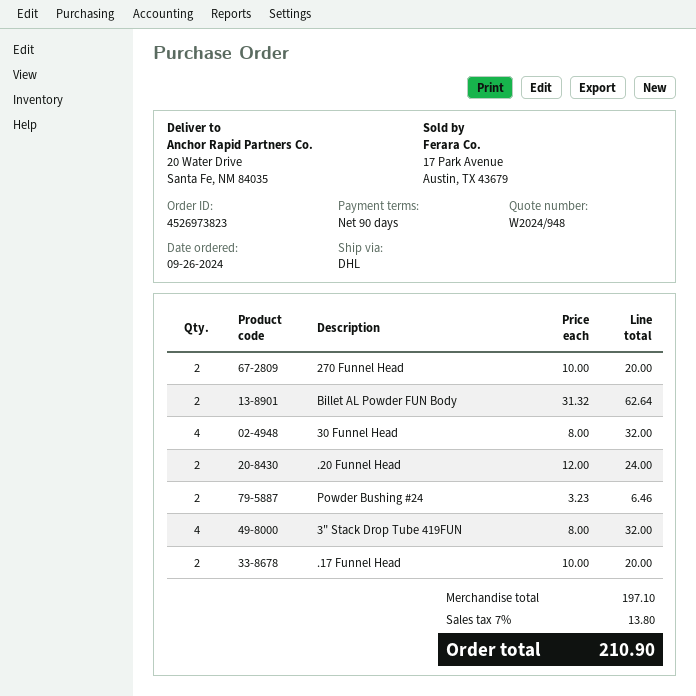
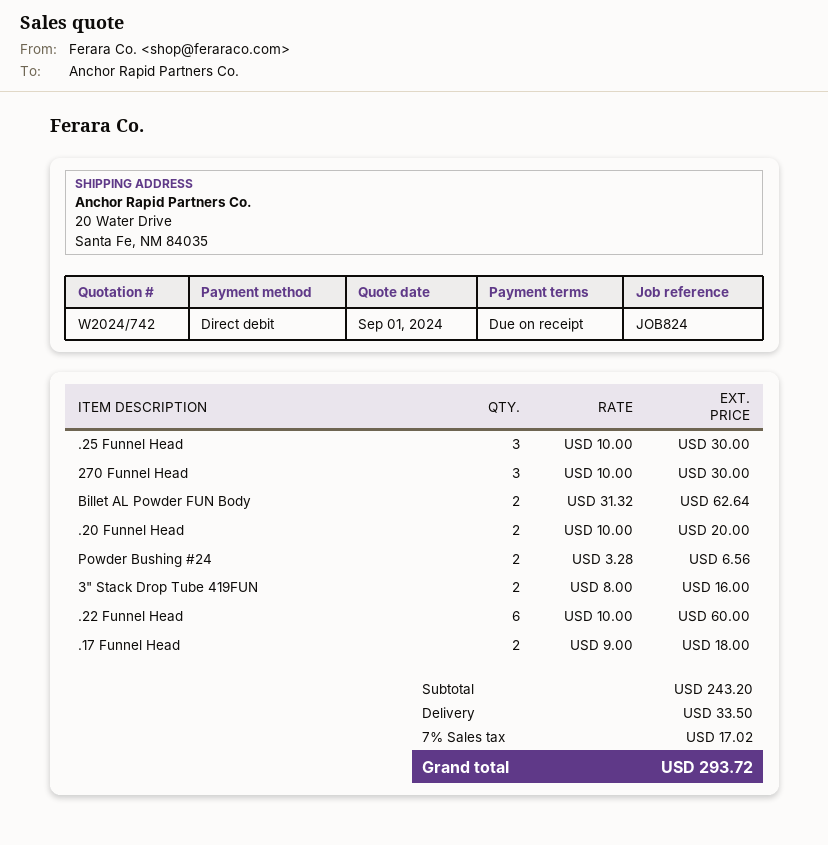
quote number: W2024/948 -> W2024/742
payment terms: 90 days -> on receipt
270 Funnel Head: 2 x 10.00 = 20.00 -> 3 x 10.00 = 30.00
30 Funnel Head: 4 x 8.00 = 32.00 -> none
.20 Funnel Head: 2 x 12.00 = 24.00 -> 2 x 10.00 = 20.00
Powder Bushing #24: 2 x 3.23 = 6.46 -> 2 x 3.28 = 6.56
3" Stack Drop Tube 419FUN: 4 x 8.00 = 32.00 -> 2 x 8.00 = 16.00
.17 Funnel Head: 2 x 10.00 = 20.00 -> 2 x 9.00 = 18.00
.25 Funnel Head: none -> 3 x 10.00 = 30.00
.22 Funnel Head: none -> 6 x 10.00 = 60.00
subtotal: 197.10 -> 243.20
shipping: none -> 33.50
tax: 7% = 13.80 -> 7% = 17.02
total: 210.90 -> 293.72

